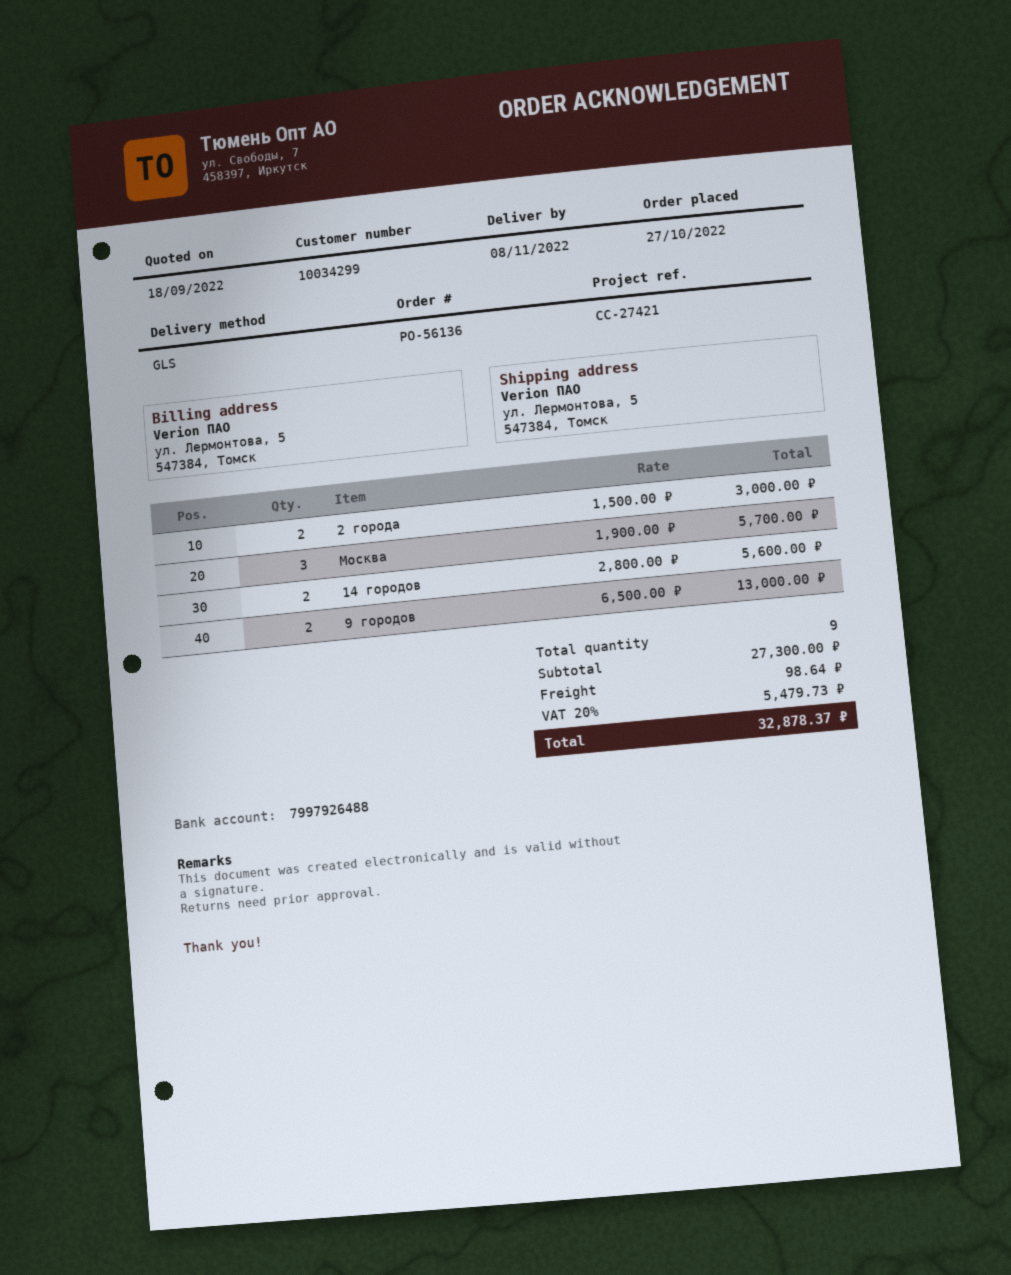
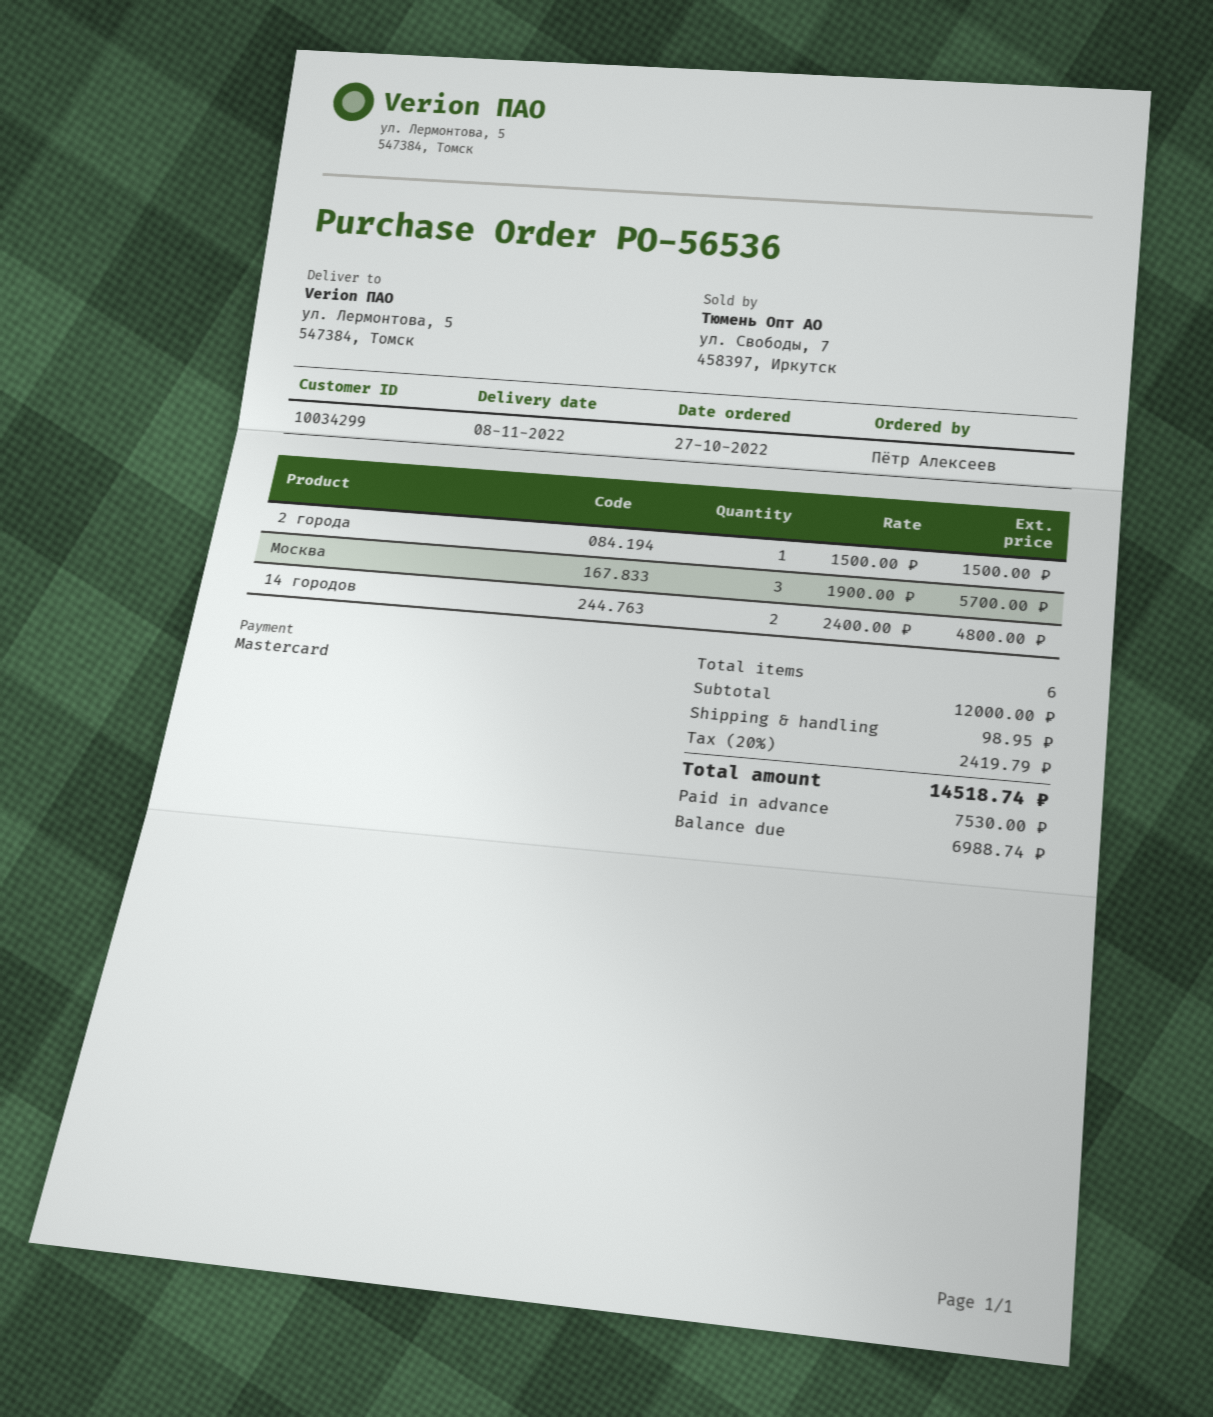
order number: PO-56136 -> PO-56536
2 города: 2 x 1500.00 = 3000.00 -> 1 x 1500.00 = 1500.00
14 городов: 2 x 2800.00 = 5600.00 -> 2 x 2400.00 = 4800.00
9 городов: 2 x 6500.00 = 13000.00 -> none
total quantity: 9 -> 6
subtotal: 27300.00 -> 12000.00
shipping: 98.64 -> 98.95
tax: 20% = 5479.73 -> 20% = 2419.79
total: 32878.37 -> 14518.74

